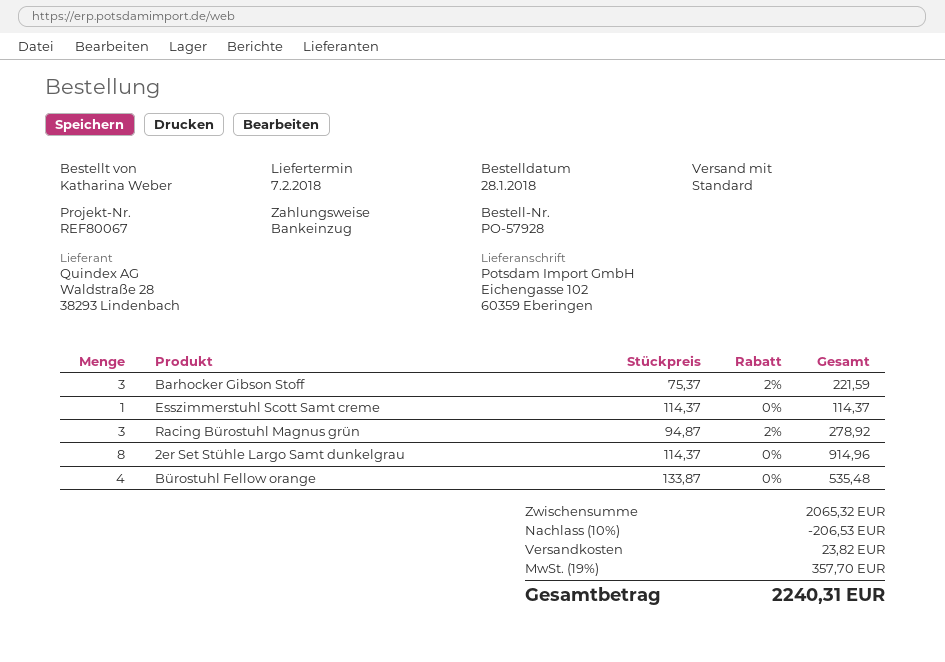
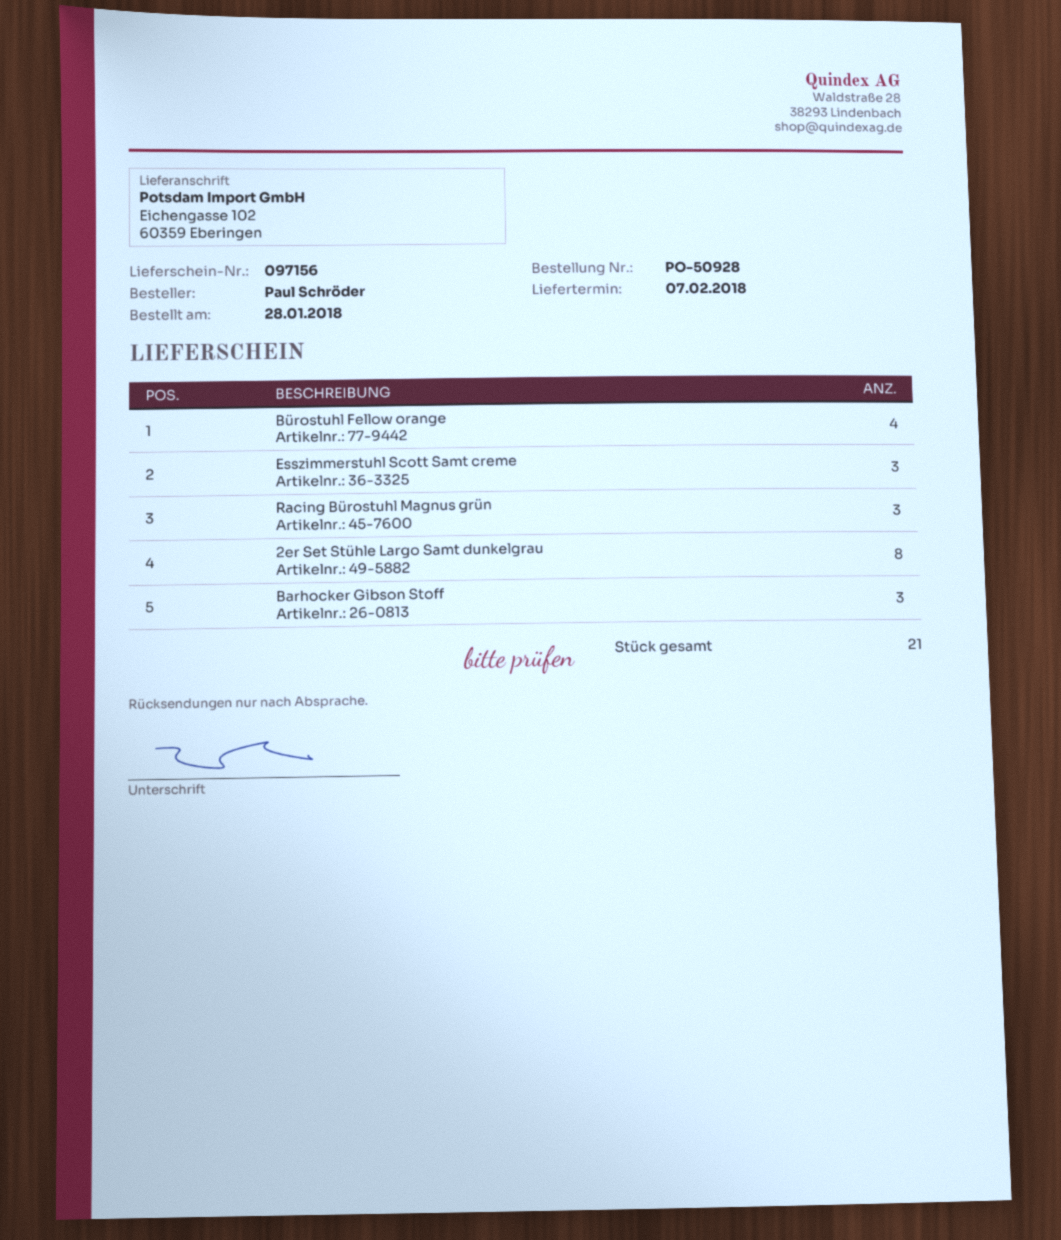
order number: PO-57928 -> PO-50928
ordered by: Katharina Weber -> Paul Schröder
Esszimmerstuhl Scott Samt creme: 1 -> 3

